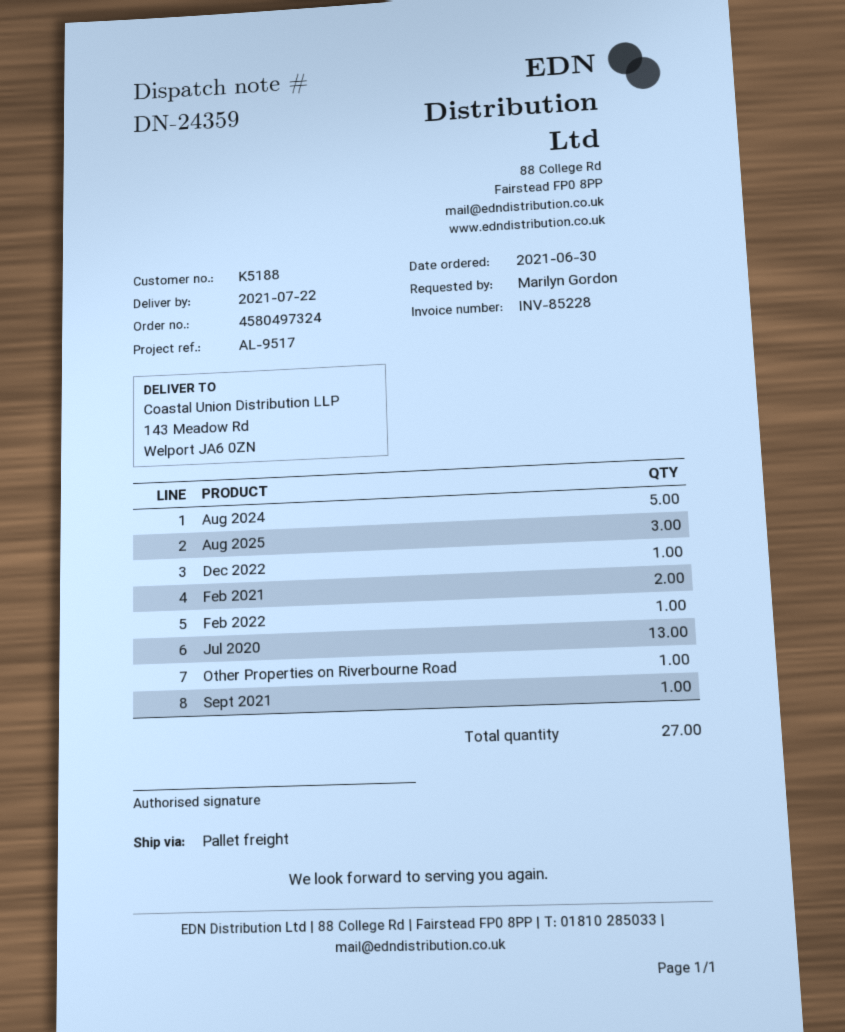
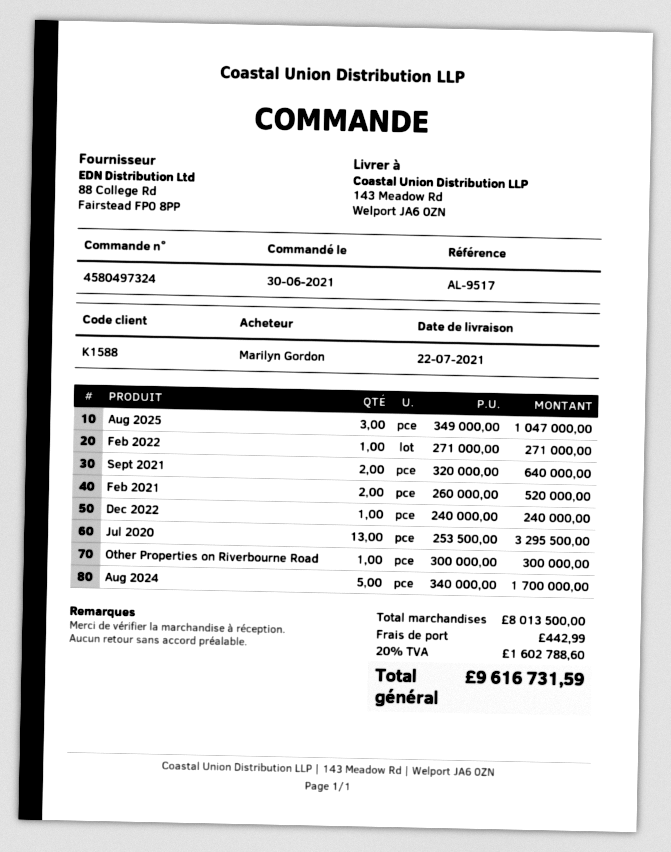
customer number: K5188 -> K1588
Sept 2021: 1 -> 2

